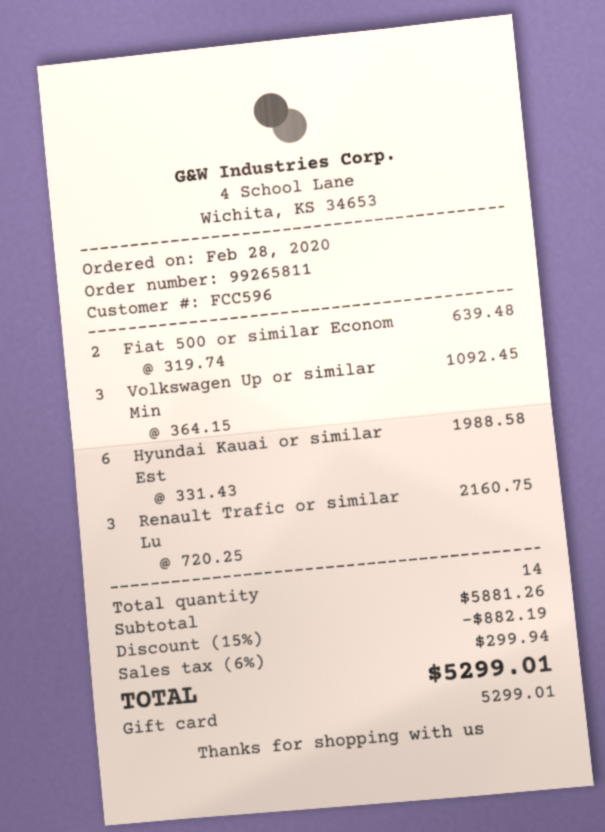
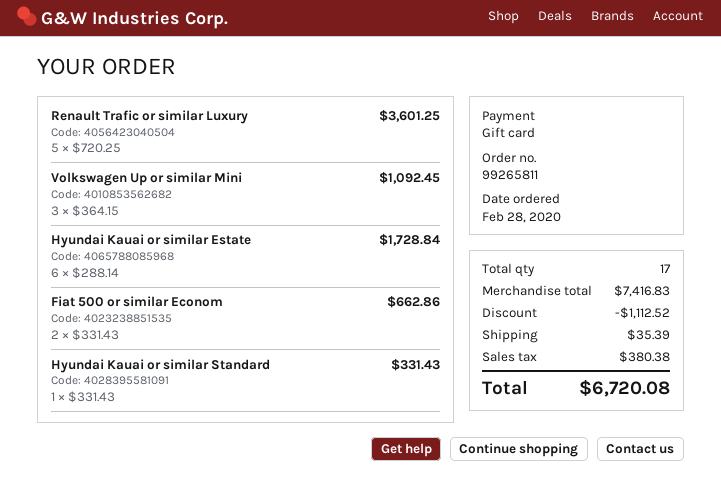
Fiat 500 or similar Econom: 2 x 319.74 = 639.48 -> 2 x 331.43 = 662.86
Hyundai Kauai or similar Est: 6 x 331.43 = 1988.58 -> 6 x 288.14 = 1728.84
Renault Trafic or similar Lu: 3 x 720.25 = 2160.75 -> 5 x 720.25 = 3601.25
Hyundai Kauai or similar Standard: none -> 1 x 331.43 = 331.43
total quantity: 14 -> 17
subtotal: 5881.26 -> 7416.83
discount: 882.19 -> 1112.52
shipping: none -> 35.39
tax: 299.94 -> 380.38
total: 5299.01 -> 6720.08

